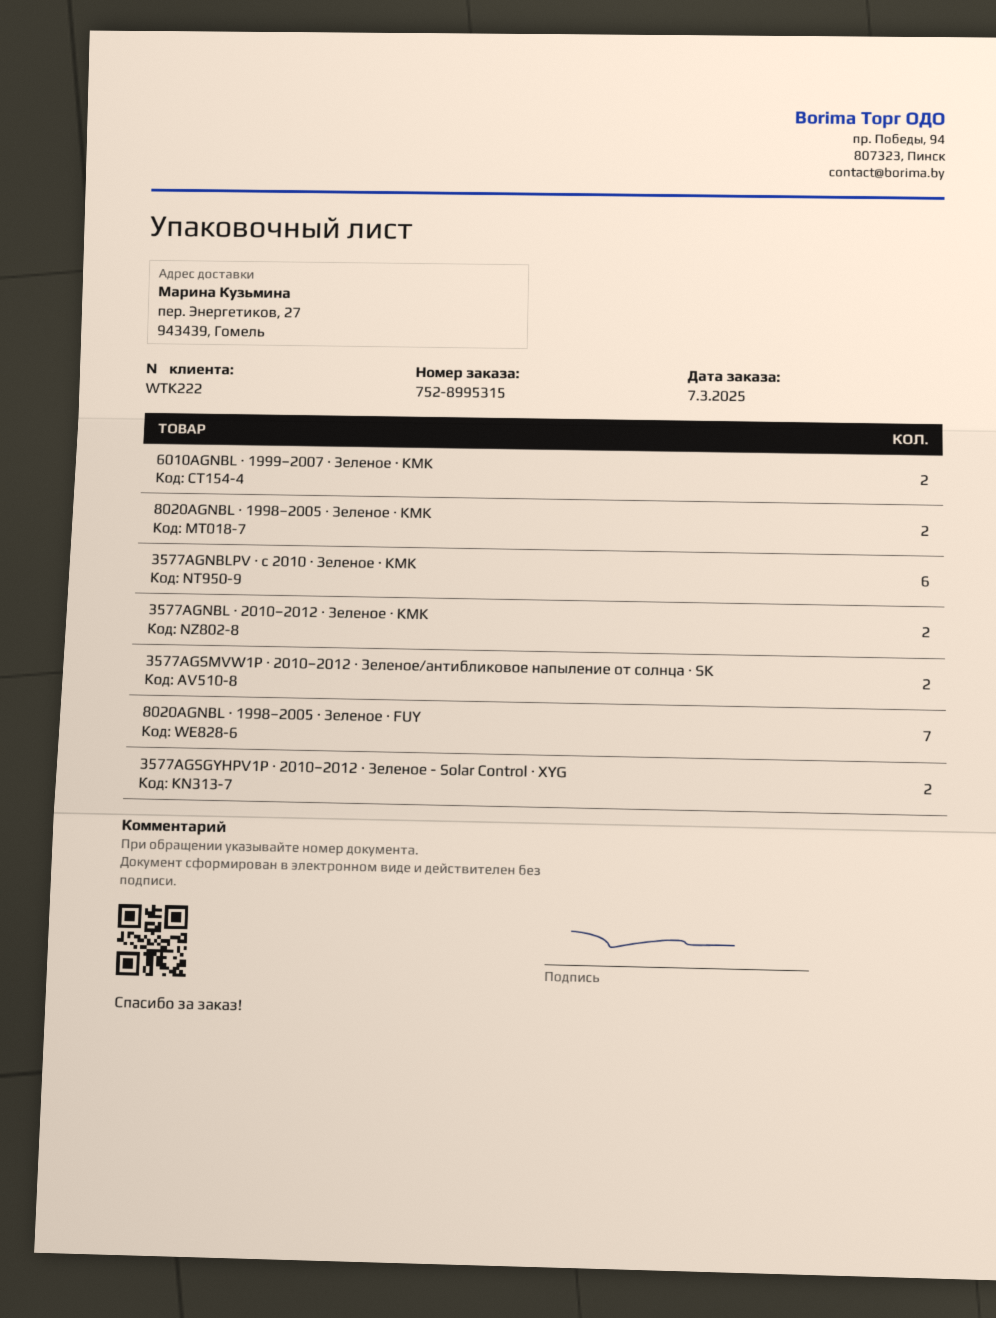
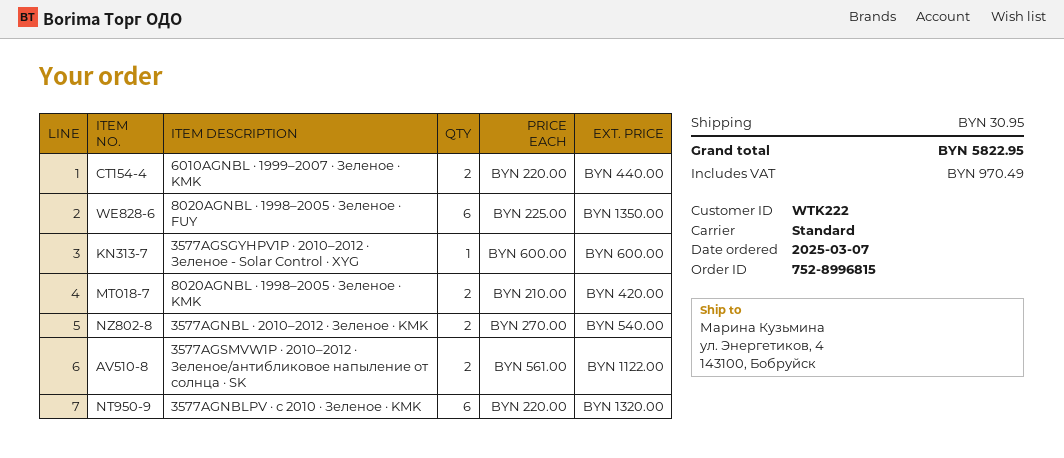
order number: 752-8995315 -> 752-8996815
ship to: пер. Энергетиков, 27, 943439, Гомель -> ул. Энергетиков, 4, 143100, Бобруйск
8020AGNBL · 1998–2005 · Зеленое · FUY: 7 -> 6
3577AGSGYHPV1P · 2010–2012 · Зеленое - Solar Control · XYG: 2 -> 1

